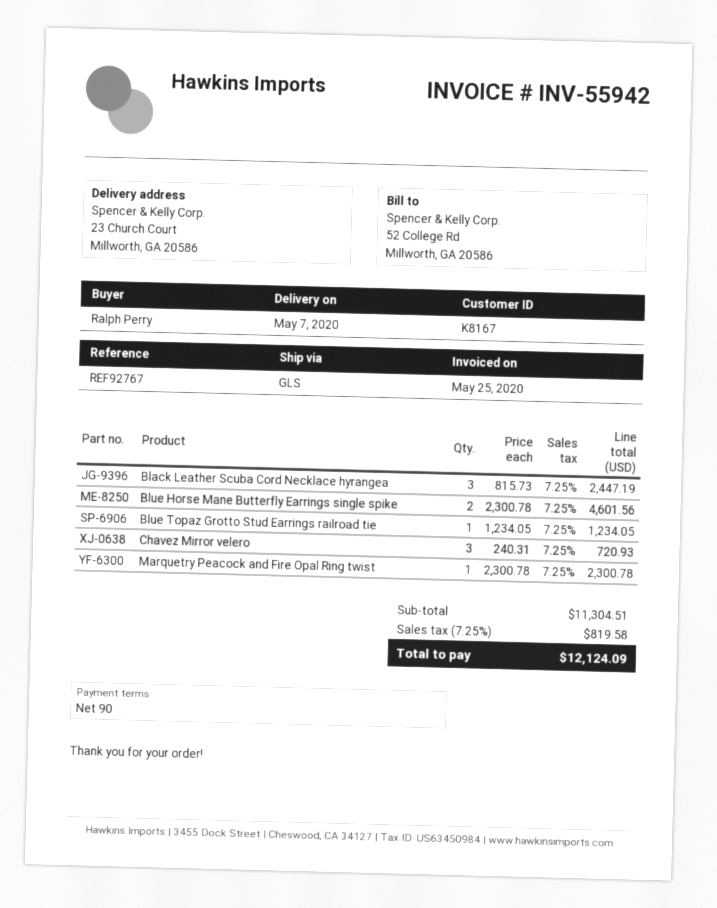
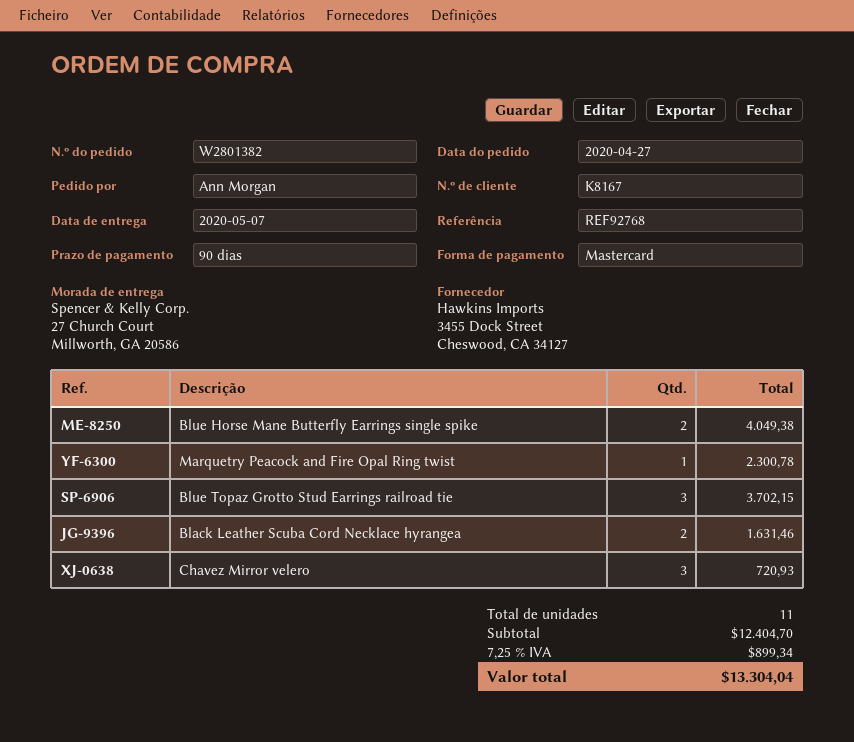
reference: REF92767 -> REF92768
ordered by: Ralph Perry -> Ann Morgan
ship to: 23 Church Court, Millworth, GA 20586 -> 27 Church Court, Millworth, GA 20586
Black Leather Scuba Cord Necklace hyrangea: 3 for 2447.19 -> 2 for 1631.46
Blue Horse Mane Butterfly Earrings single spike: 2 for 4601.56 -> 2 for 4049.38
Blue Topaz Grotto Stud Earrings railroad tie: 1 for 1234.05 -> 3 for 3702.15
subtotal: 11304.51 -> 12404.70
tax: 7.25% = 819.58 -> 7.25% = 899.34
total: 12124.09 -> 13304.04

